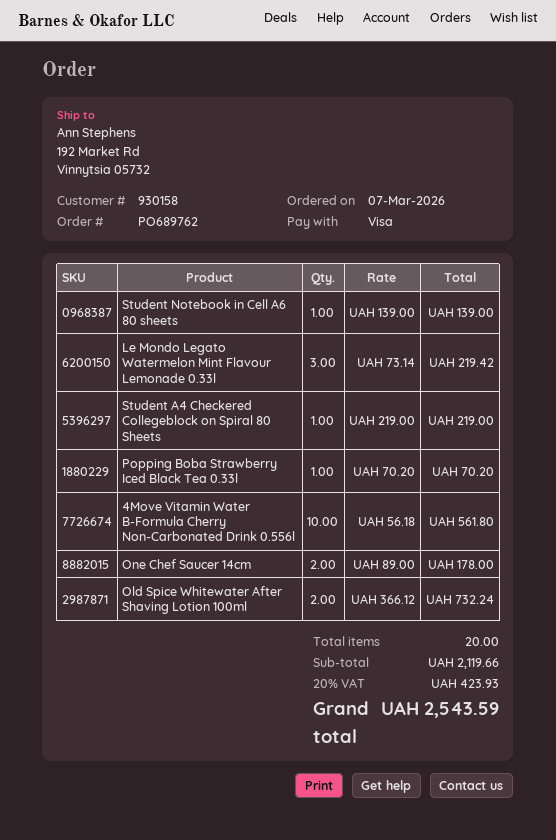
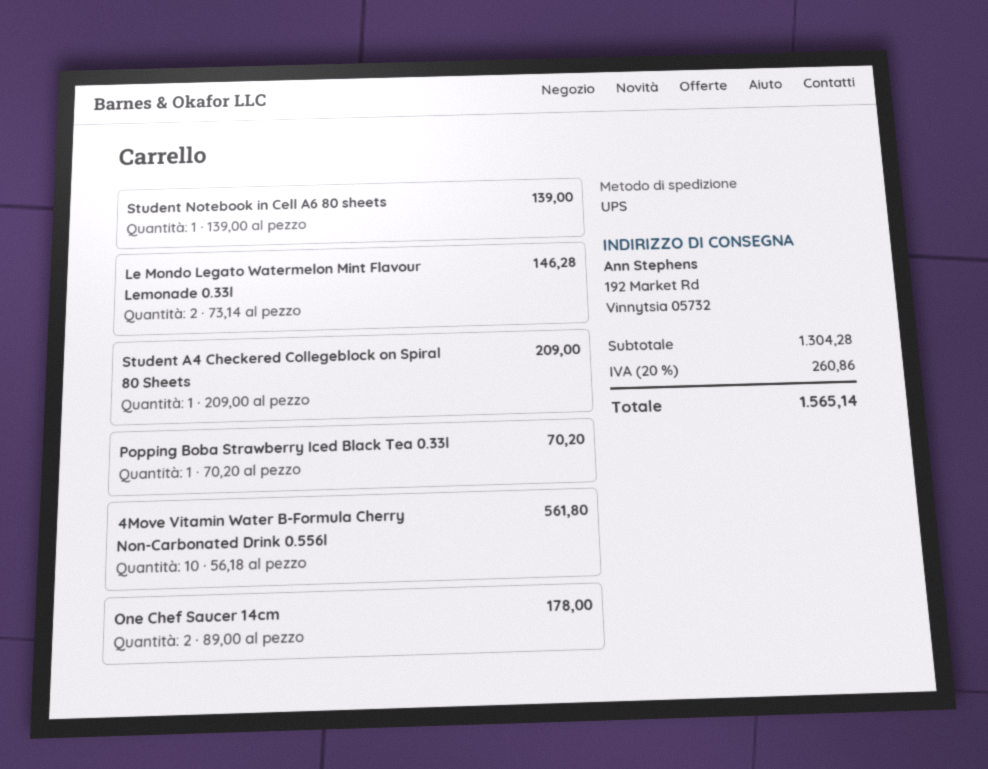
Le Mondo Legato Watermelon Mint Flavour Lemonade 0.33l: 3 x 73.14 = 219.42 -> 2 x 73.14 = 146.28
Student A4 Checkered Collegeblock on Spiral 80 Sheets: 1 x 219.00 = 219.00 -> 1 x 209.00 = 209.00
Old Spice Whitewater After Shaving Lotion 100ml: 2 x 366.12 = 732.24 -> none
subtotal: 2119.66 -> 1304.28
tax: 20% = 423.93 -> 20% = 260.86
total: 2543.59 -> 1565.14

